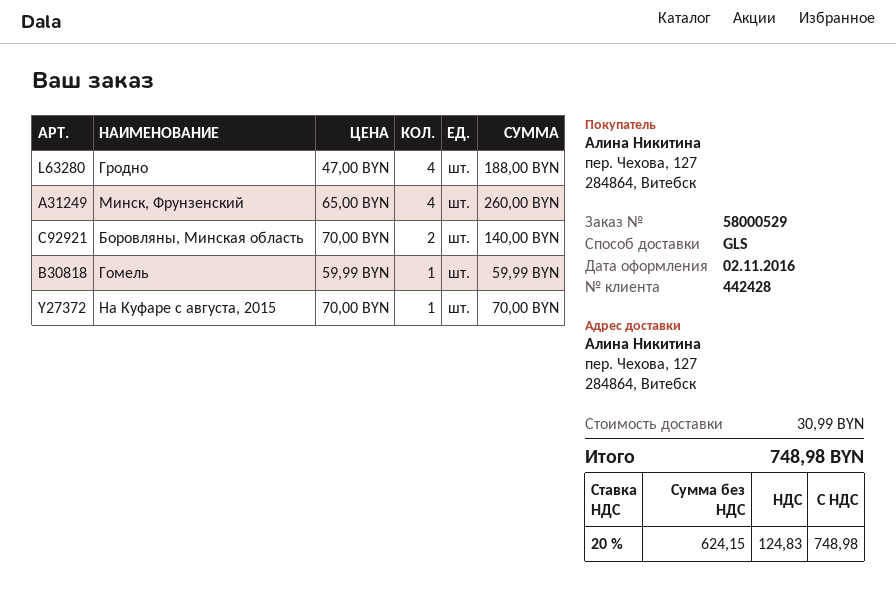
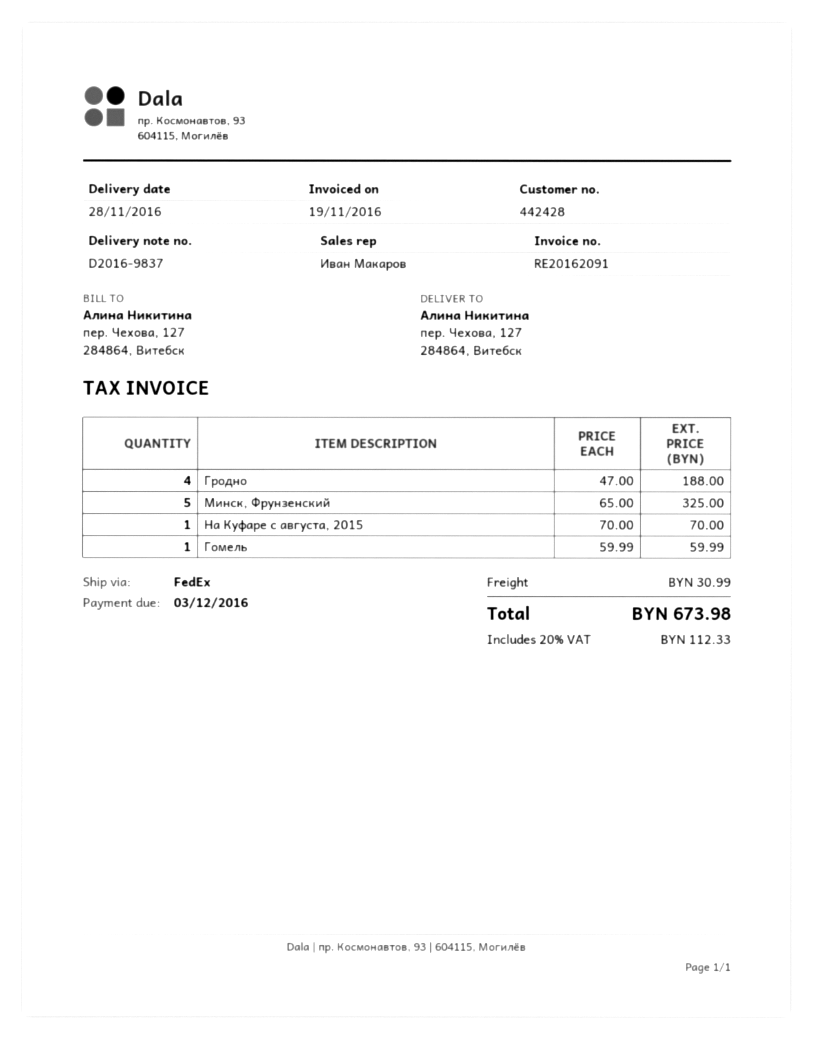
shipping method: GLS -> FedEx
Минск, Фрунзенский: 4 x 65.00 = 260.00 -> 5 x 65.00 = 325.00
Боровляны, Минская область: 2 x 70.00 = 140.00 -> none
tax: 20% = 124.83 -> 20% = 112.33
total: 748.98 -> 673.98

